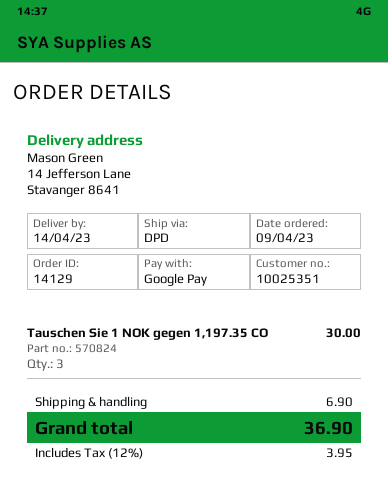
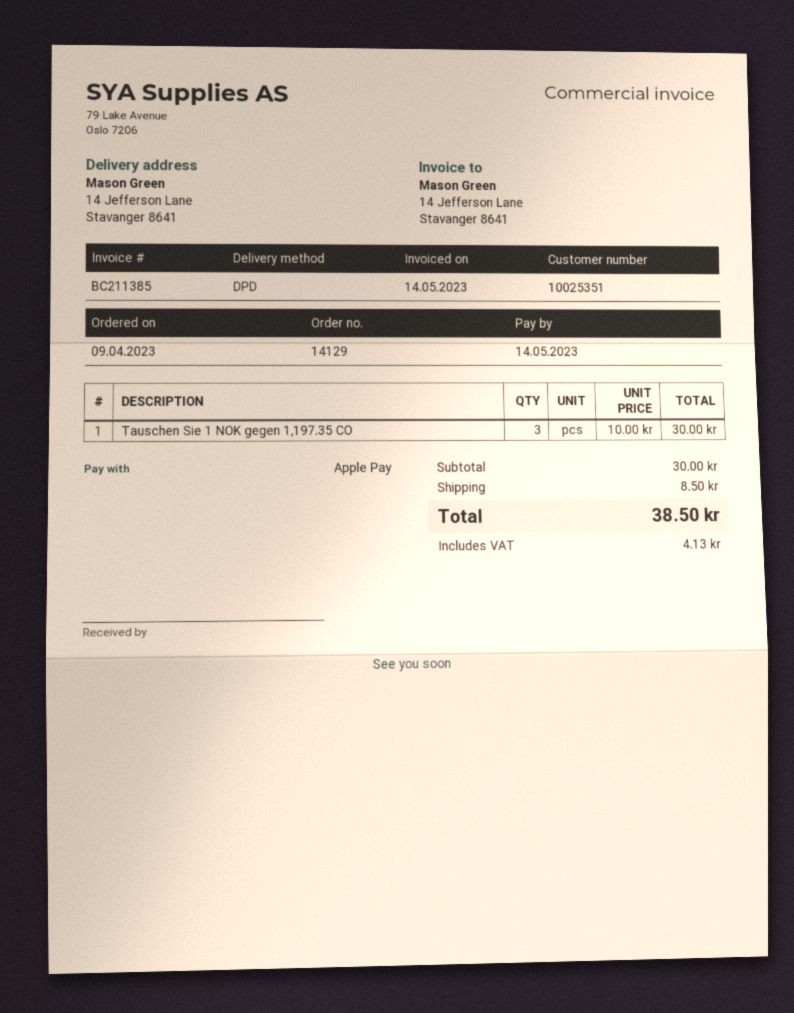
payment method: Google Pay -> Apple Pay
shipping: 6.90 -> 8.50
tax: 3.95 -> 4.13
total: 36.90 -> 38.50

